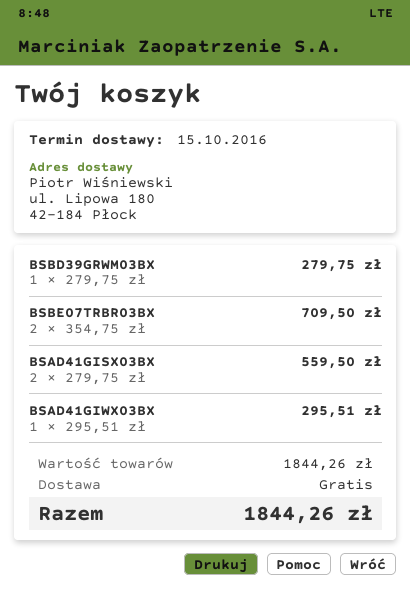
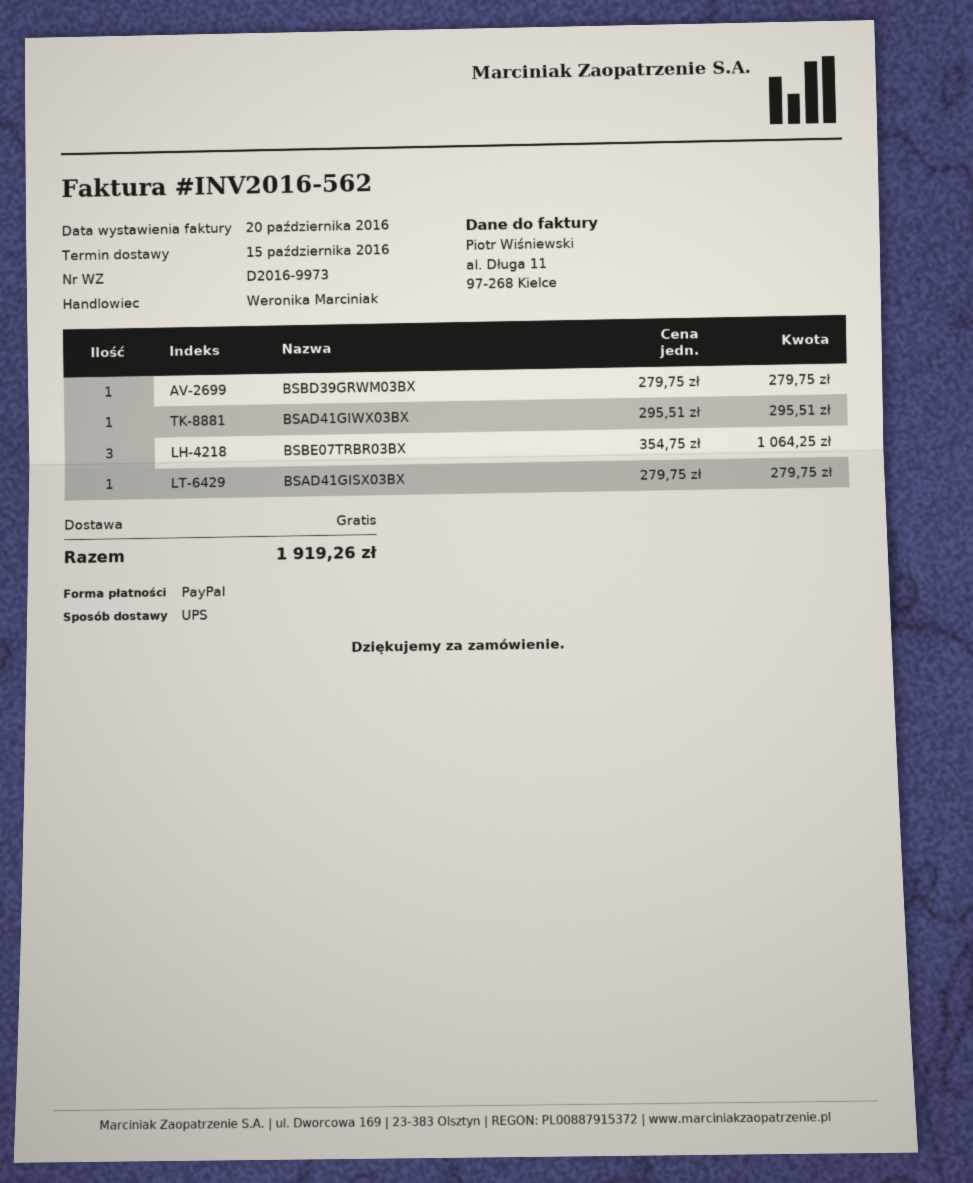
BSBE07TRBR03BX: 2 x 354.75 = 709.50 -> 3 x 354.75 = 1064.25
BSAD41GISX03BX: 2 x 279.75 = 559.50 -> 1 x 279.75 = 279.75
total: 1844.26 -> 1919.26

